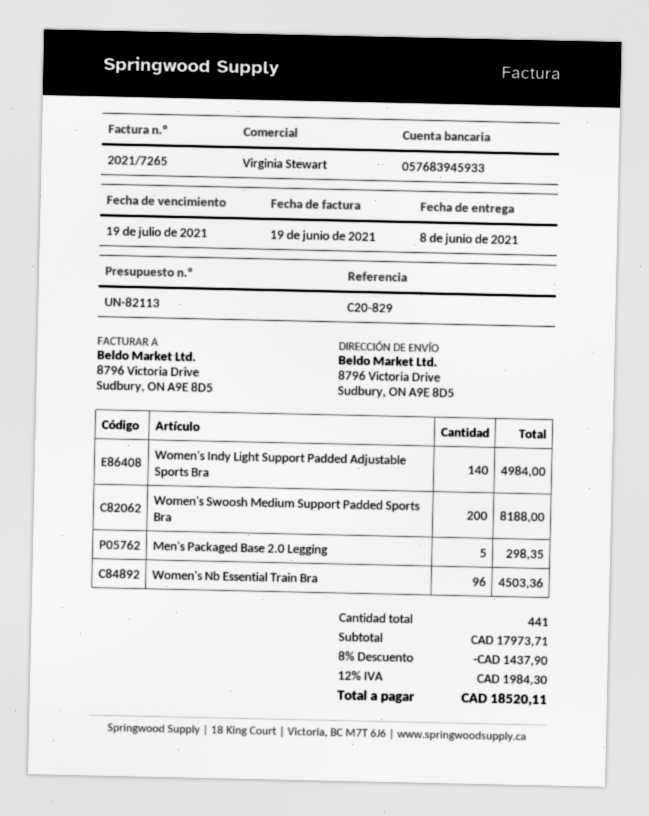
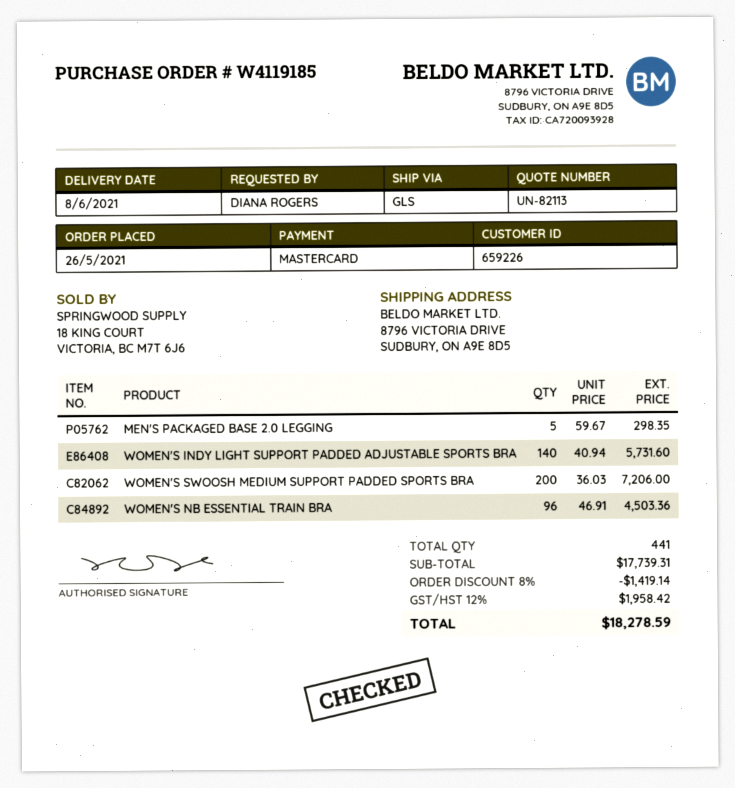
Women's Indy Light Support Padded Adjustable Sports Bra: 140 for 4984.00 -> 140 for 5731.60
Women's Swoosh Medium Support Padded Sports Bra: 200 for 8188.00 -> 200 for 7206.00
subtotal: 17973.71 -> 17739.31
discount: 8% = 1437.90 -> 8% = 1419.14
tax: 12% = 1984.30 -> 12% = 1958.42
total: 18520.11 -> 18278.59

